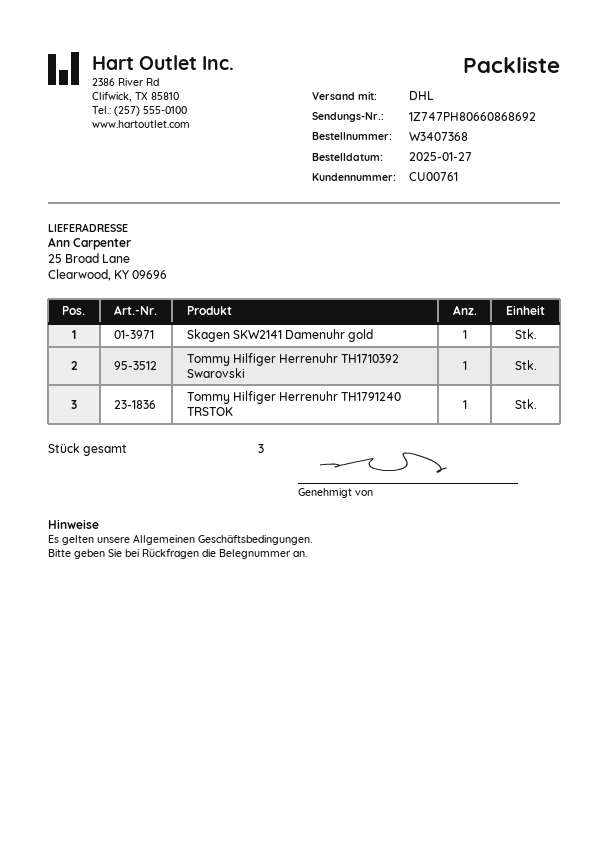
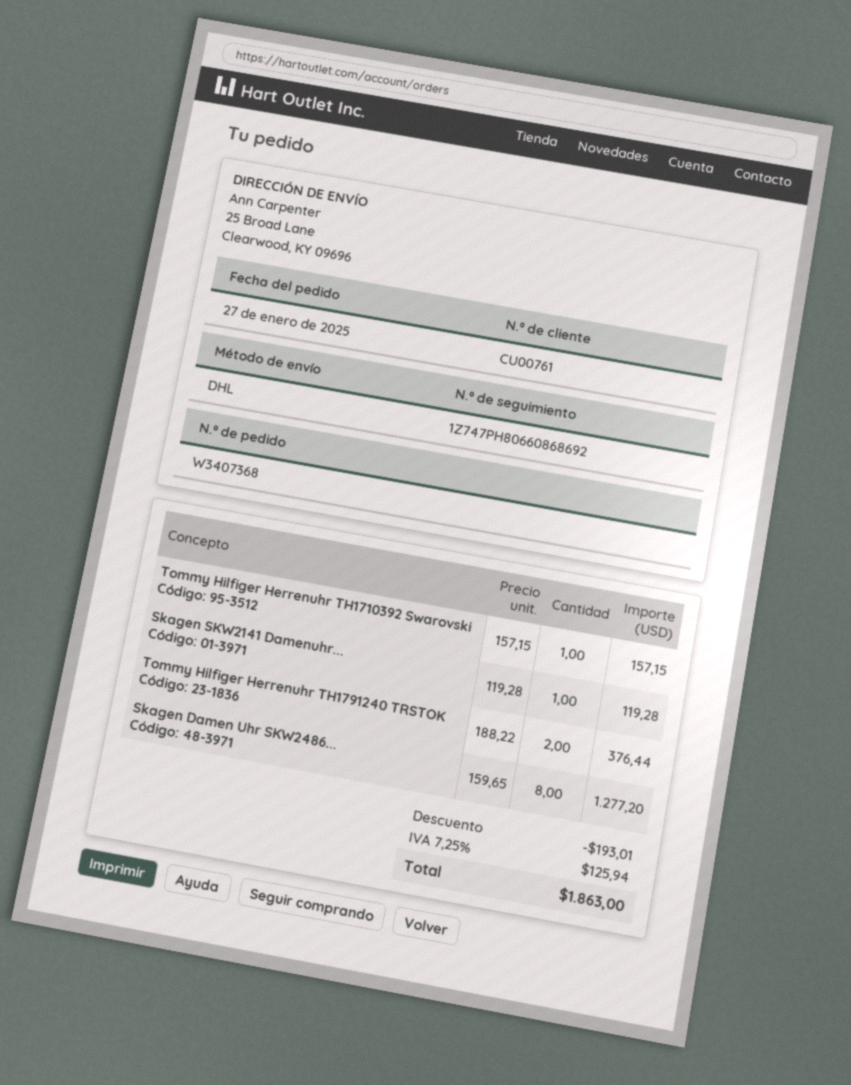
Tommy Hilfiger Herrenuhr TH1791240 TRSTOK: 1 -> 2
Skagen Damen Uhr SKW2486...: none -> 8

